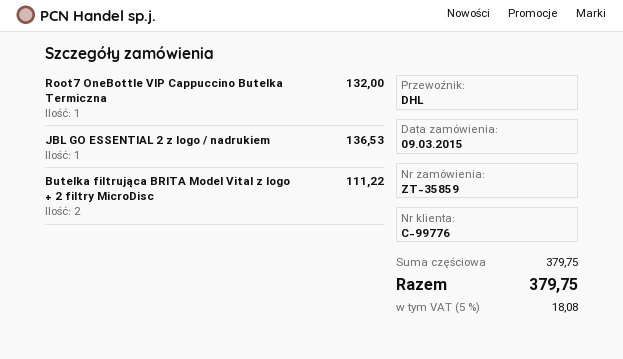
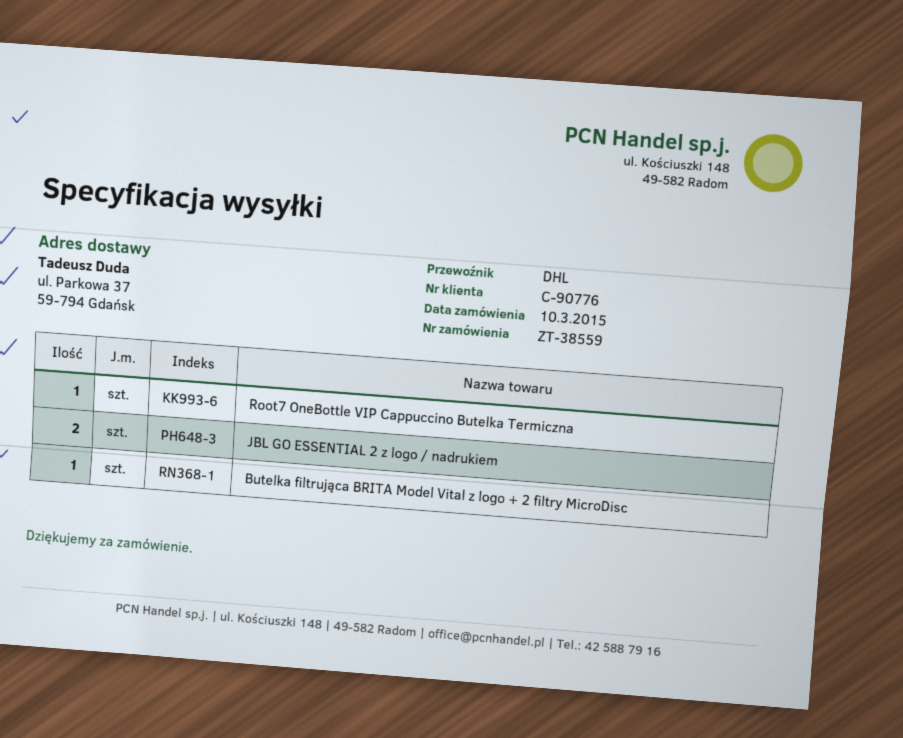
order number: ZT-35859 -> ZT-38559
order date: 2015-03-09 -> 2015-03-10
customer number: C-99776 -> C-90776
JBL GO ESSENTIAL 2 z logo / nadrukiem: 1 -> 2
Butelka filtrująca BRITA Model Vital z logo + 2 filtry MicroDisc: 2 -> 1

